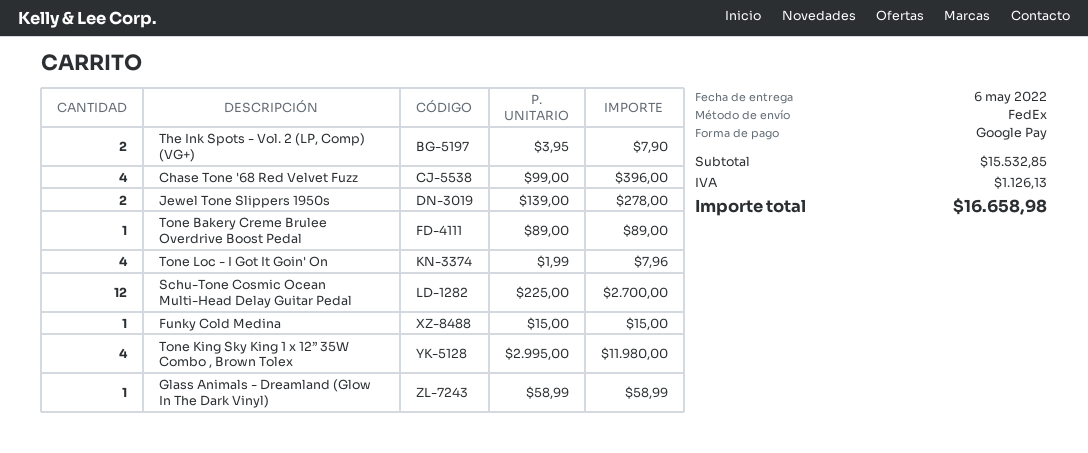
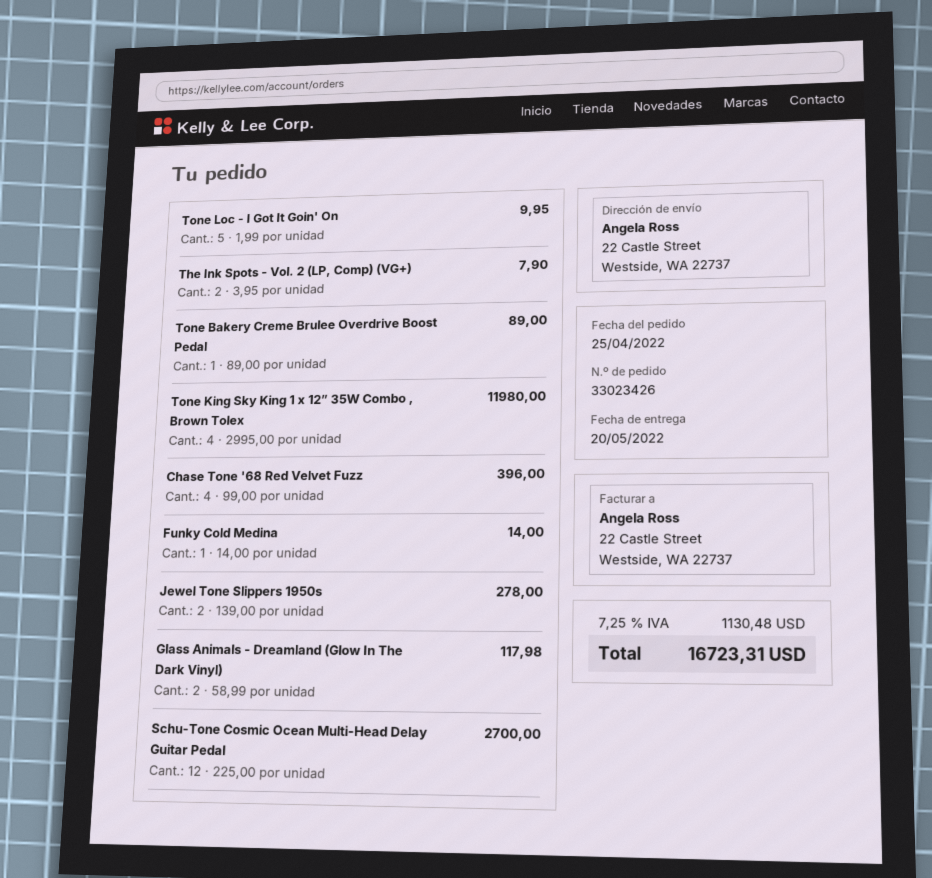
delivery date: 2022-05-06 -> 2022-05-20
Tone Loc - I Got It Goin' On: 4 x 1.99 = 7.96 -> 5 x 1.99 = 9.95
Funky Cold Medina: 1 x 15.00 = 15.00 -> 1 x 14.00 = 14.00
Glass Animals - Dreamland (Glow In The Dark Vinyl): 1 x 58.99 = 58.99 -> 2 x 58.99 = 117.98
tax: 1126.13 -> 1130.48
total: 16658.98 -> 16723.31

